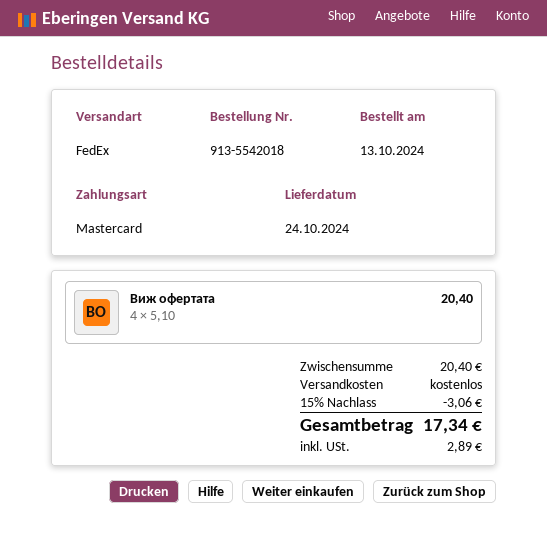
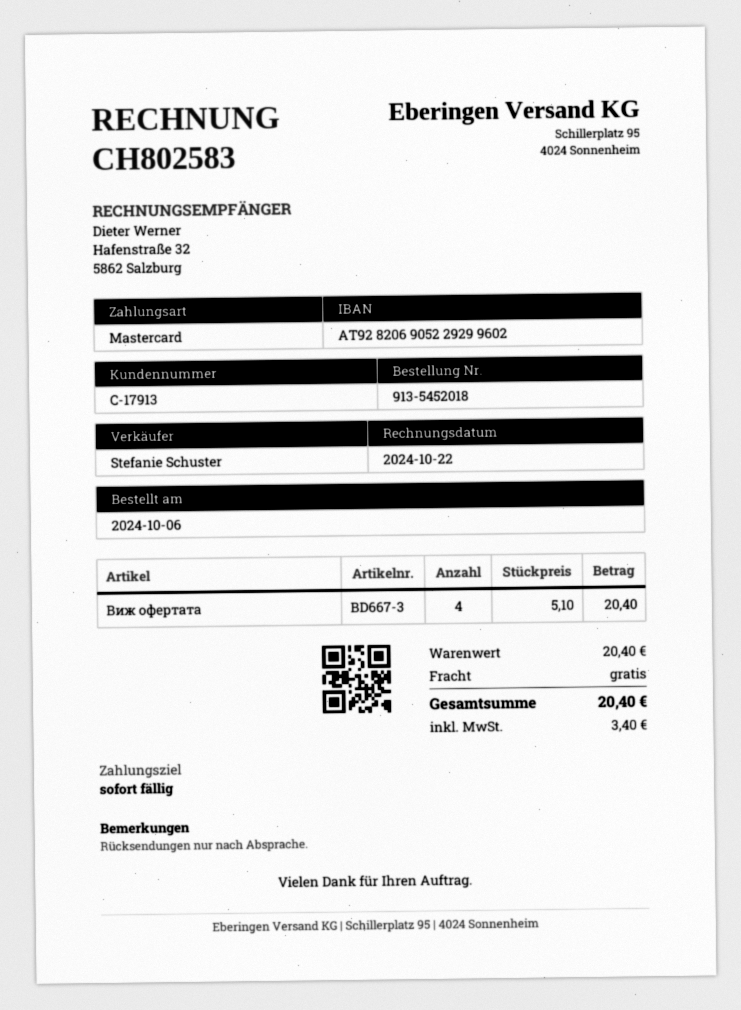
order number: 913-5542018 -> 913-5452018
order date: 2024-10-13 -> 2024-10-06
discount: 15% = 3.06 -> none
tax: 2.89 -> 3.40
total: 17.34 -> 20.40

